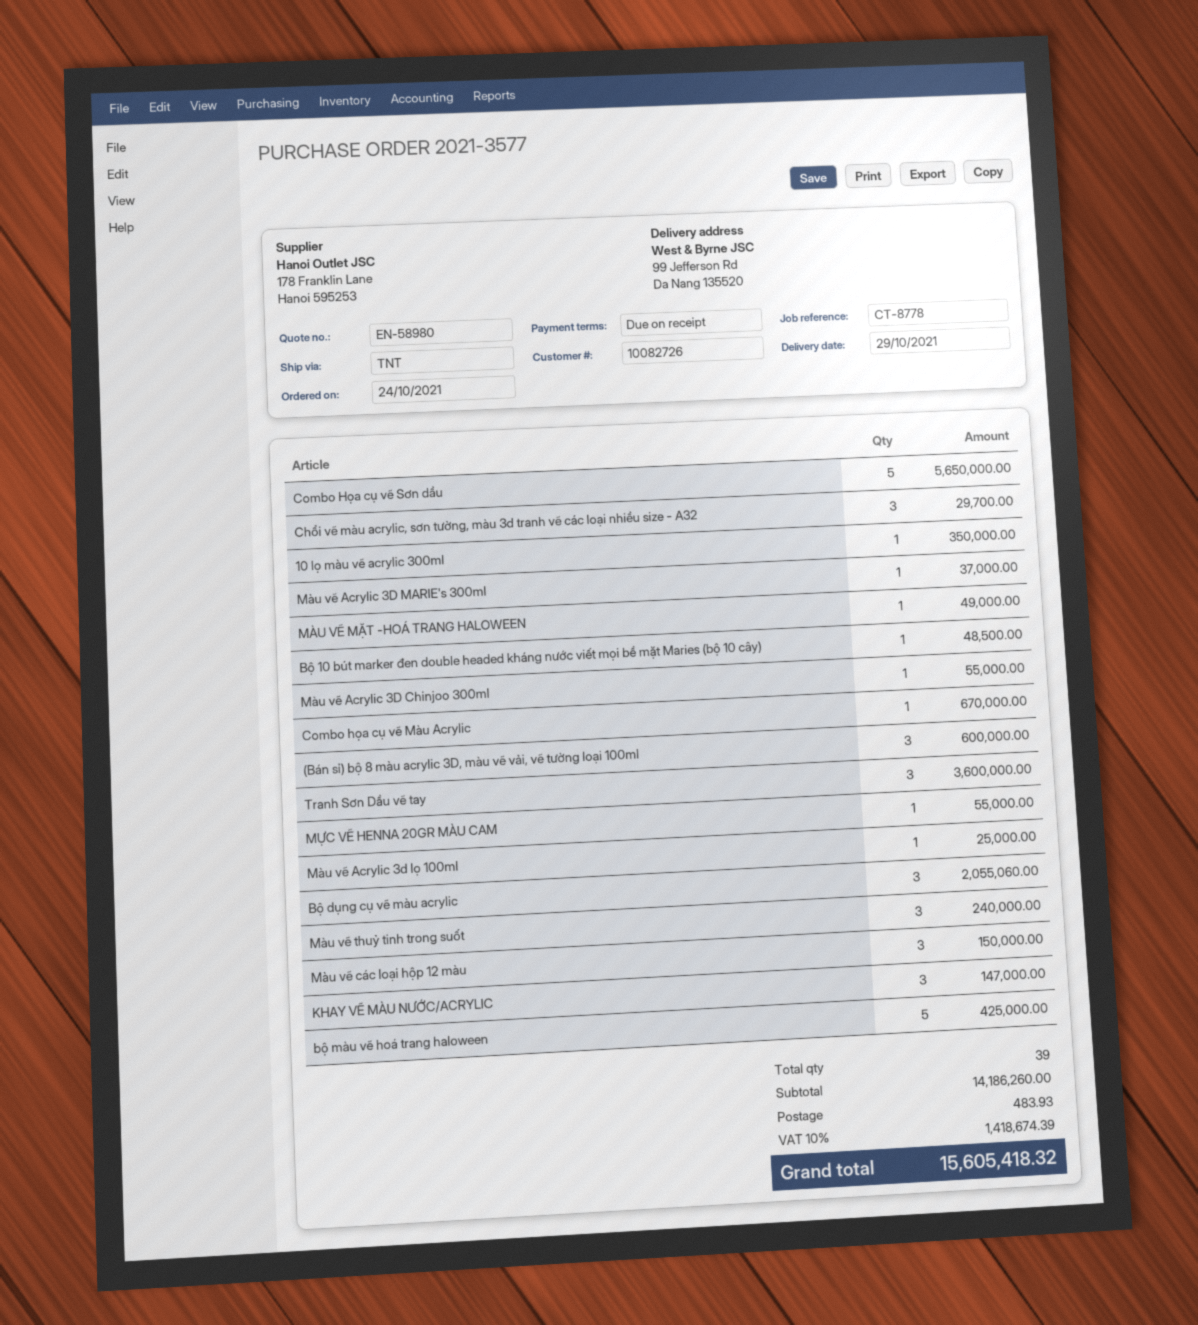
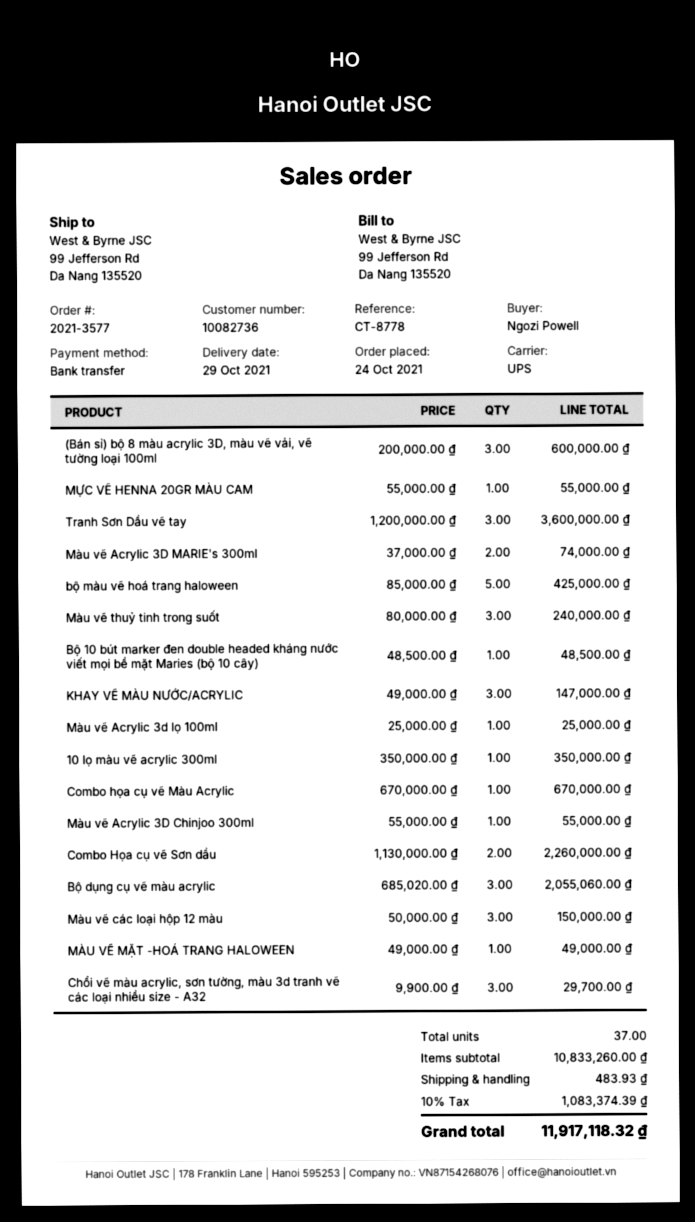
customer number: 10082726 -> 10082736
shipping method: TNT -> UPS
Combo Họa cụ vẽ Sơn dầu: 5 for 5650000.00 -> 2 for 2260000.00
Màu vẽ Acrylic 3D MARIE's 300ml: 1 for 37000.00 -> 2 for 74000.00
total quantity: 39 -> 37
subtotal: 14186260.00 -> 10833260.00
tax: 10% = 1418674.39 -> 10% = 1083374.39
total: 15605418.32 -> 11917118.32

